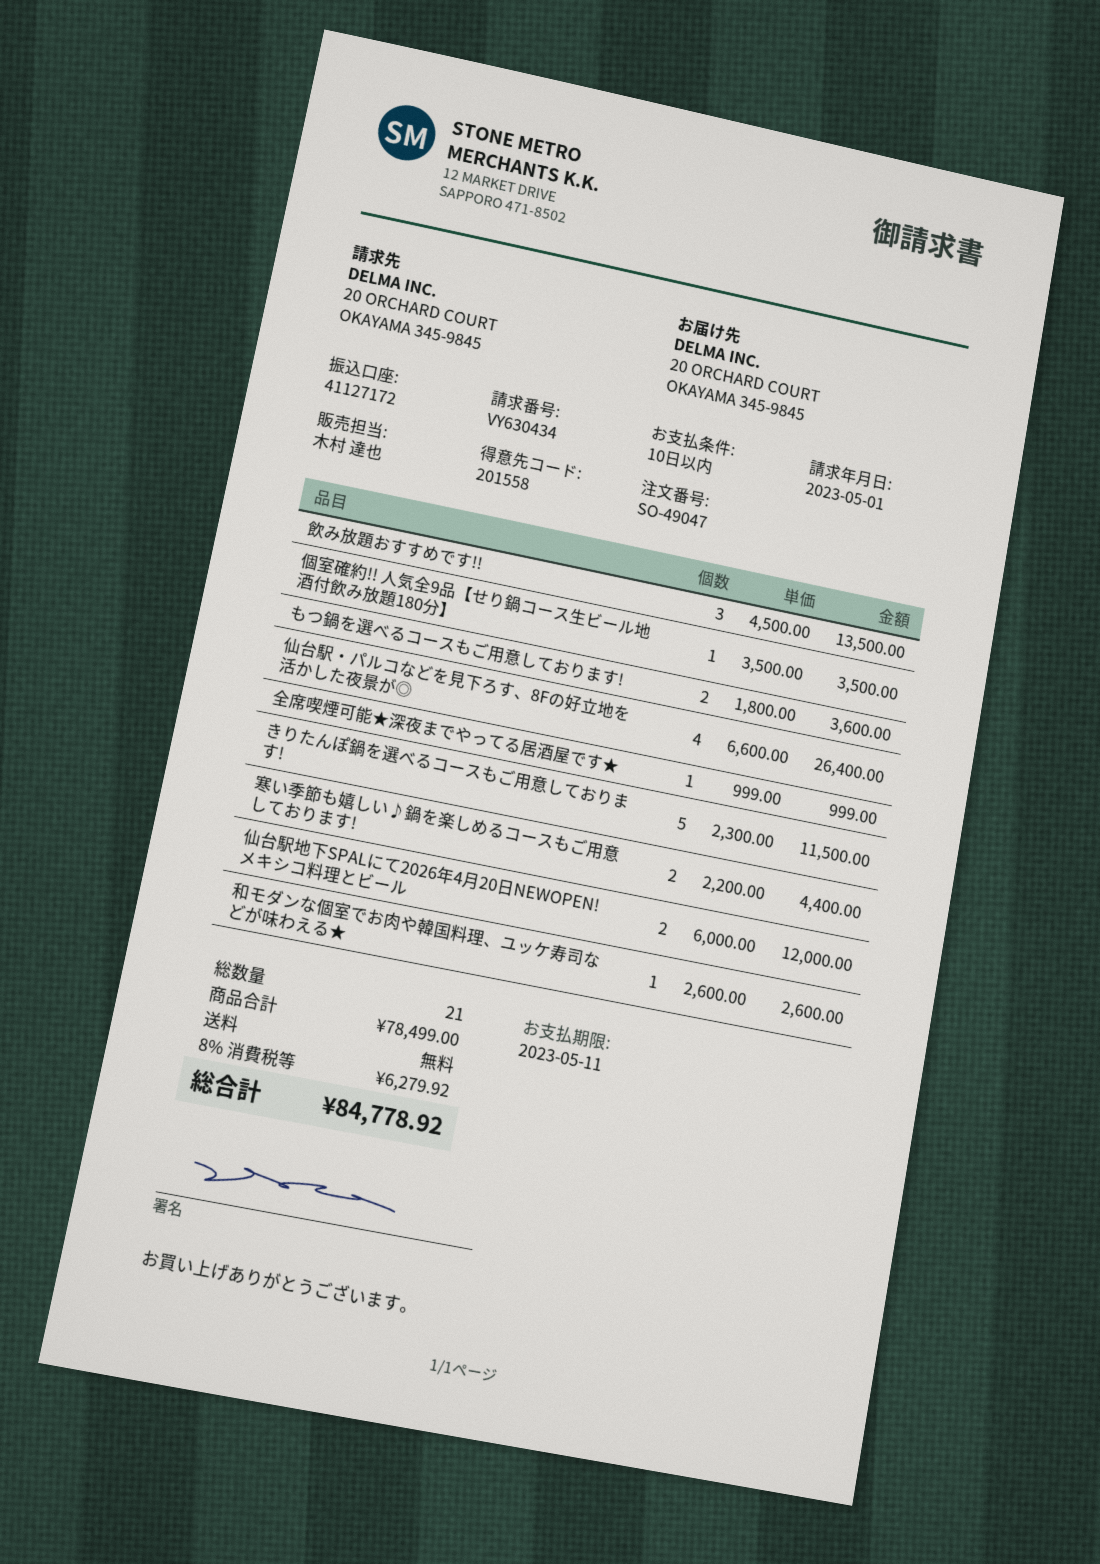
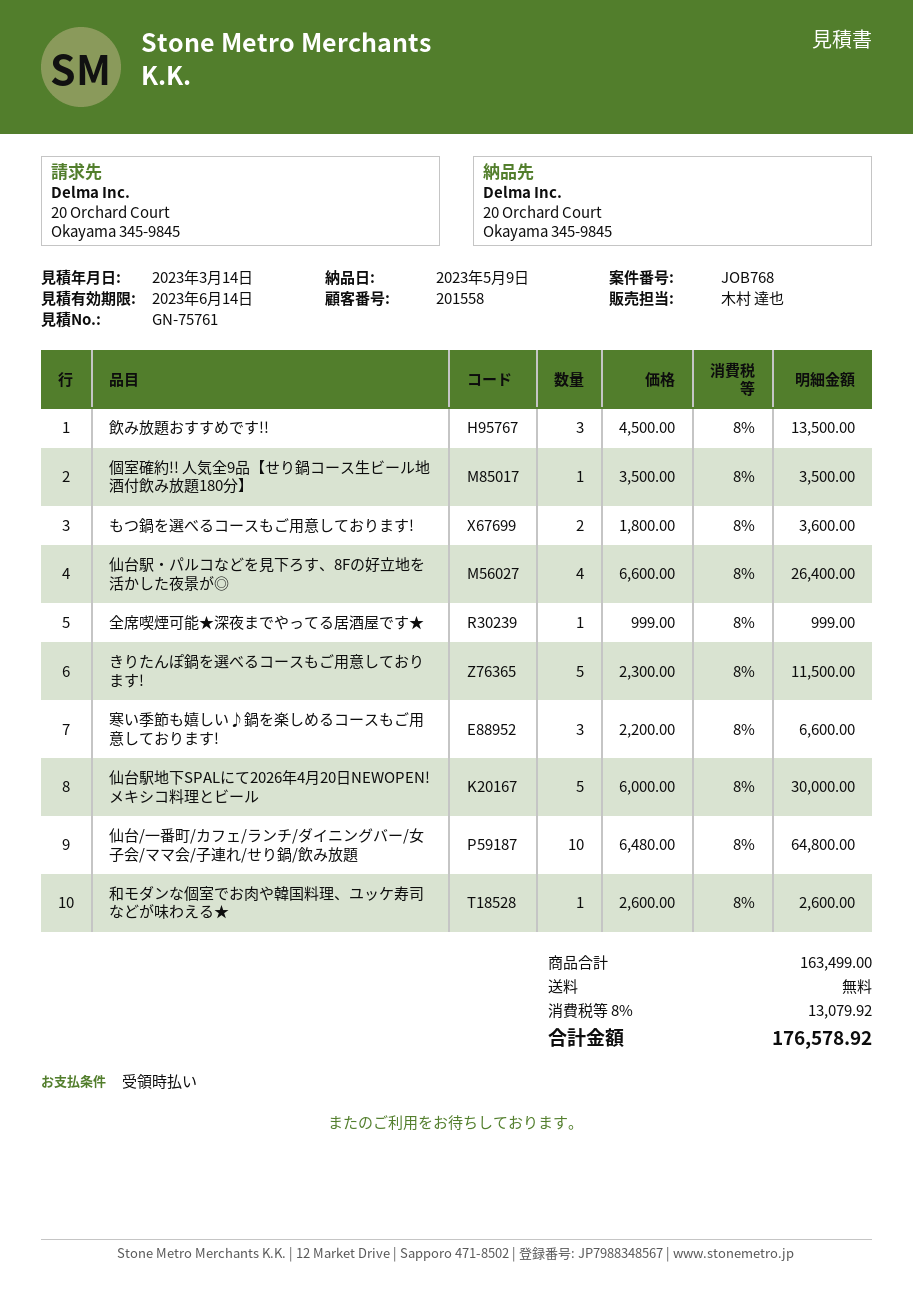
payment terms: 10 days -> on receipt
寒い季節も嬉しい♪鍋を楽しめるコースもご用意しております!: 2 x 2200.00 = 4400.00 -> 3 x 2200.00 = 6600.00
仙台駅地下SPALにて2026年4月20日NEWOPEN!メキシコ料理とビール: 2 x 6000.00 = 12000.00 -> 5 x 6000.00 = 30000.00
仙台/一番町/カフェ/ランチ/ダイニングバー/女子会/ママ会/子連れ/せり鍋/飲み放題: none -> 10 x 6480.00 = 64800.00
subtotal: 78499.00 -> 163499.00
tax: 8% = 6279.92 -> 8% = 13079.92
total: 84778.92 -> 176578.92

